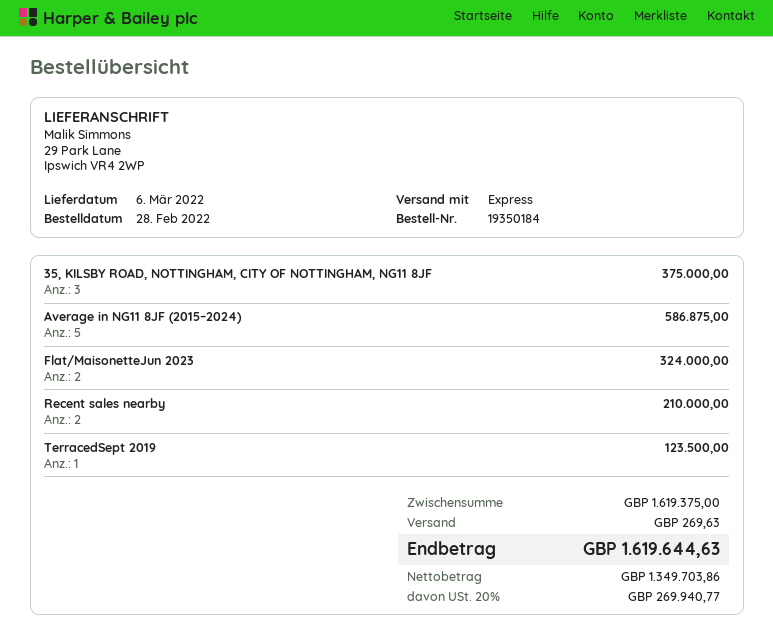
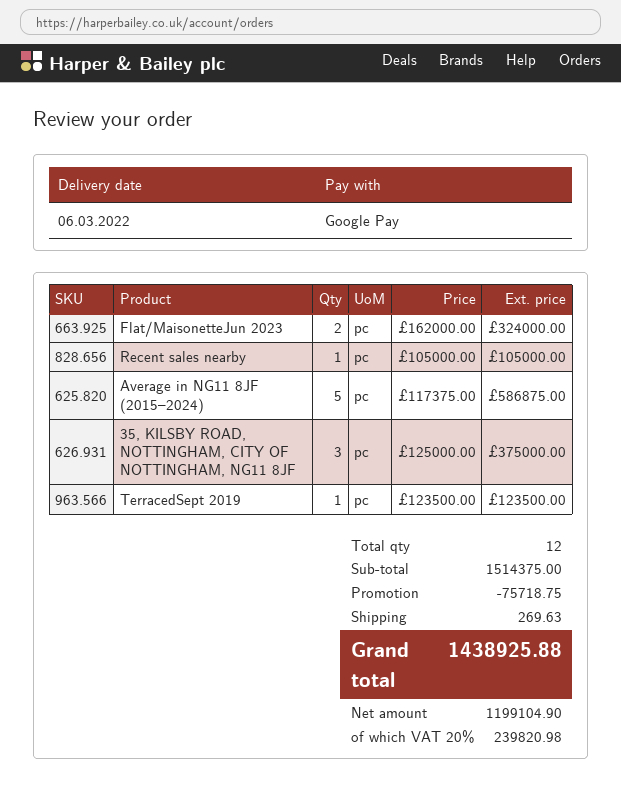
Recent sales nearby: 2 for 210000.00 -> 1 for 105000.00
subtotal: 1619375.00 -> 1514375.00
discount: none -> 75718.75
net: 1349703.86 -> 1199104.90
tax: 20% = 269940.77 -> 20% = 239820.98
total: 1619644.63 -> 1438925.88

